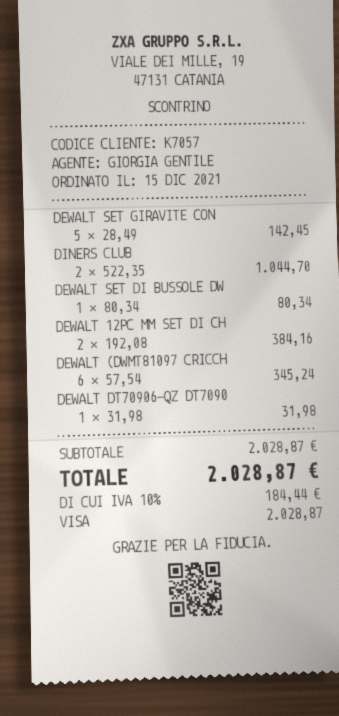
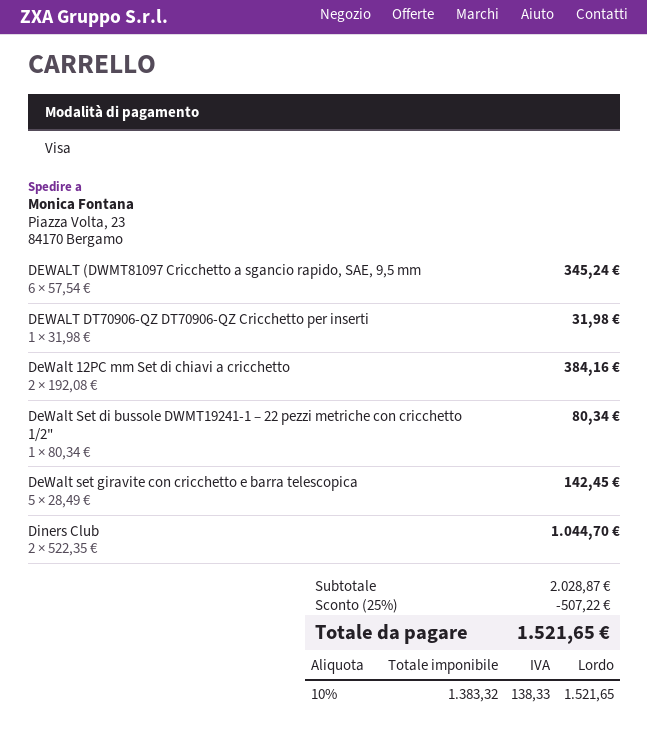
discount: none -> 25% = 507.22
tax: 10% = 184.44 -> 10% = 138.33
total: 2028.87 -> 1521.65

